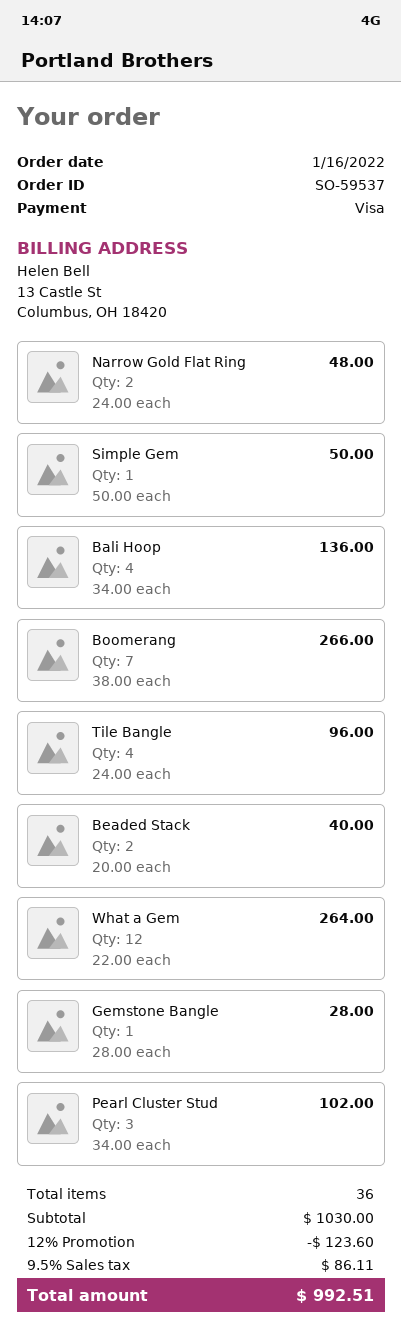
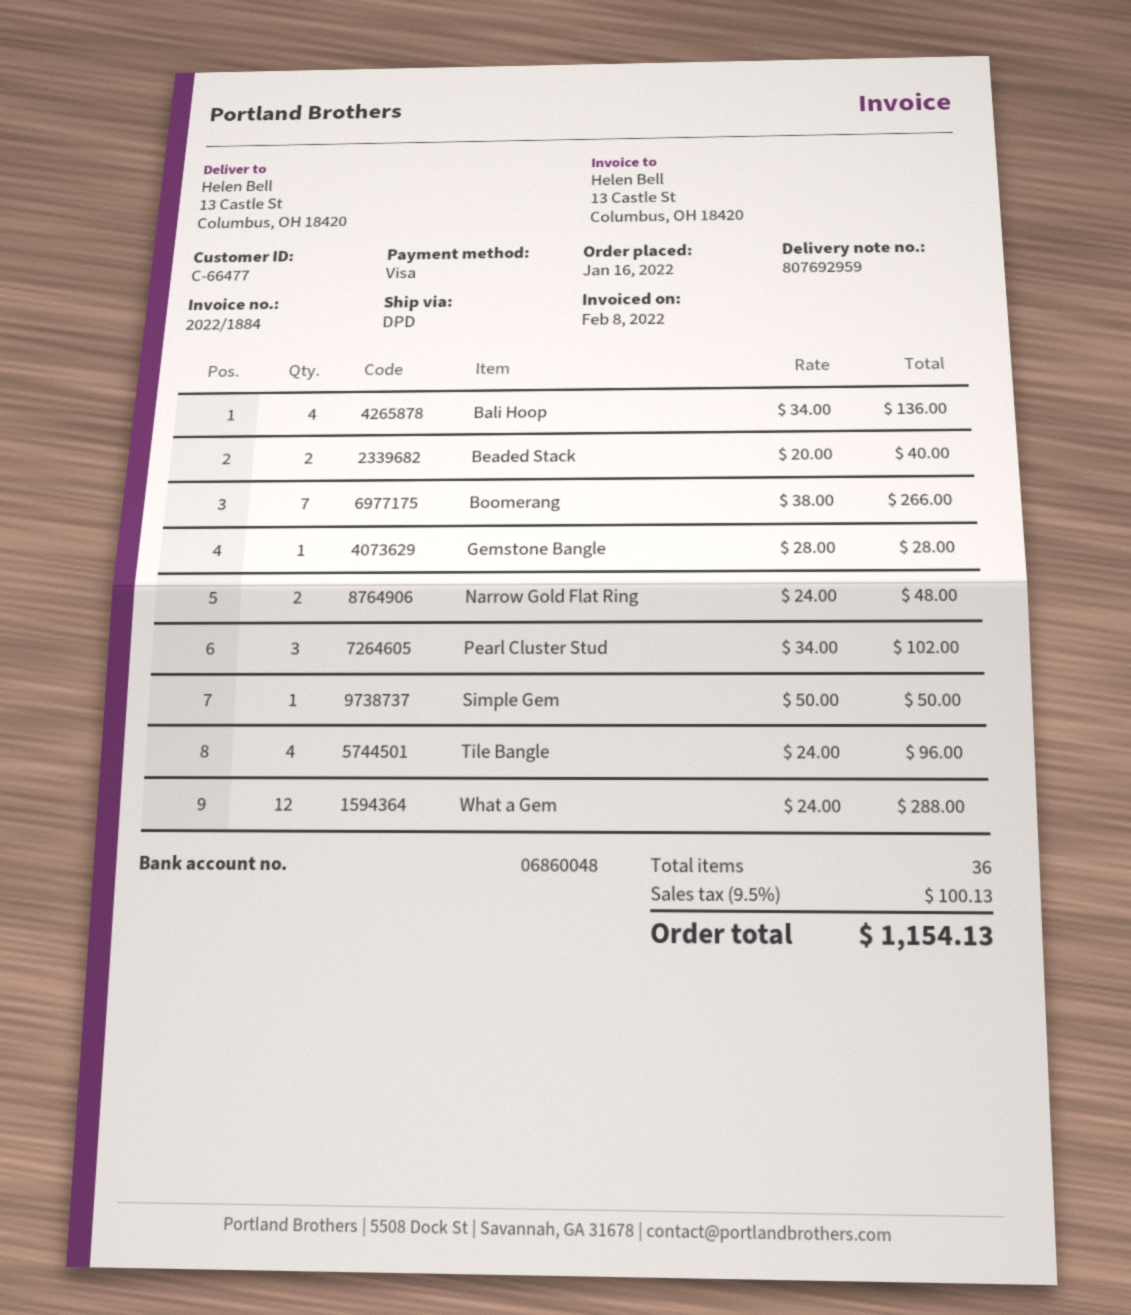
What a Gem: 12 x 22.00 = 264.00 -> 12 x 24.00 = 288.00
discount: 12% = 123.60 -> none
tax: 9.5% = 86.11 -> 9.5% = 100.13
total: 992.51 -> 1154.13

